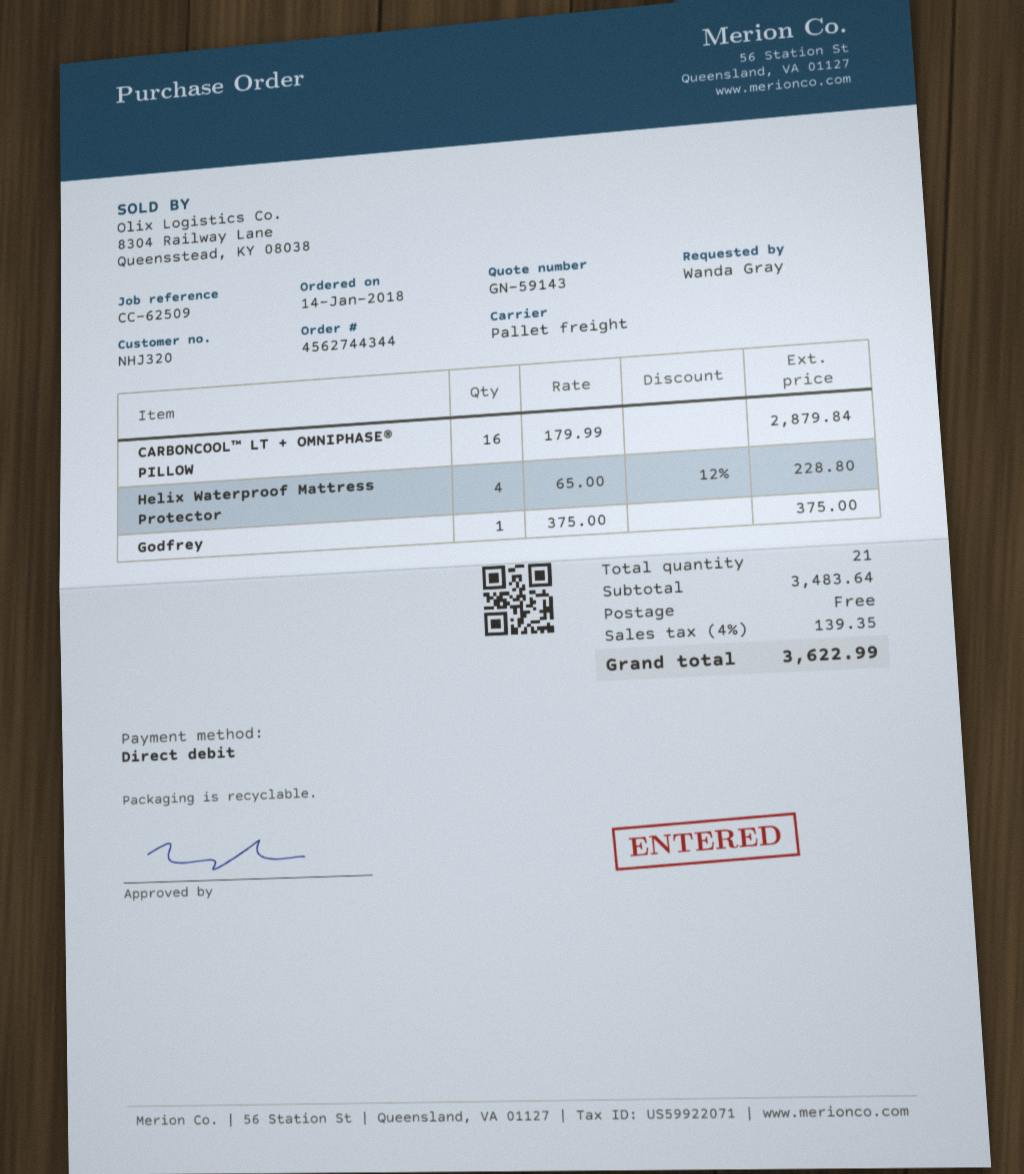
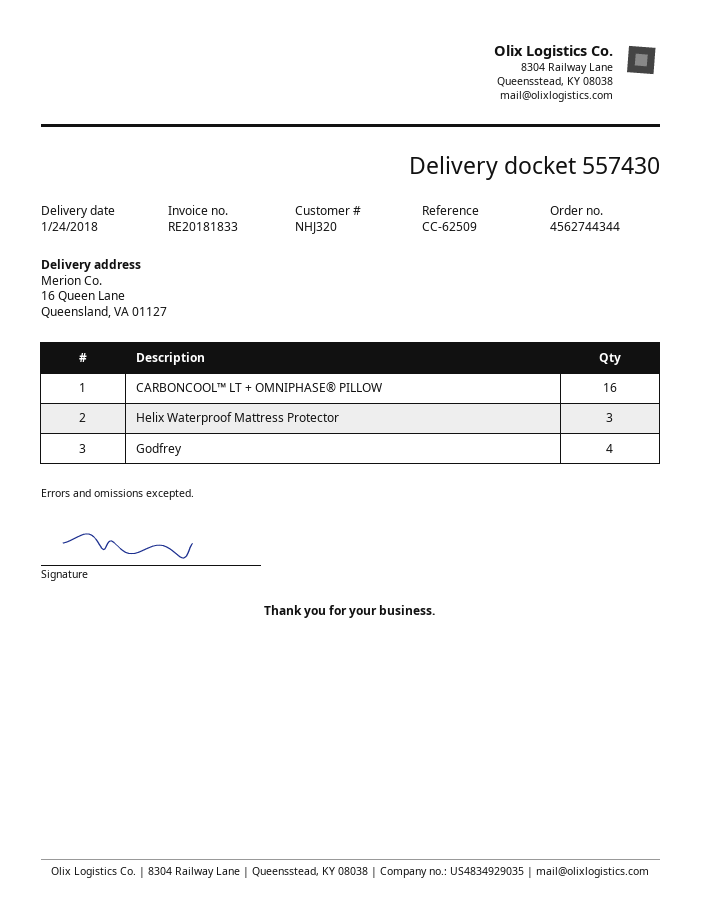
Helix Waterproof Mattress Protector: 4 -> 3
Godfrey: 1 -> 4

